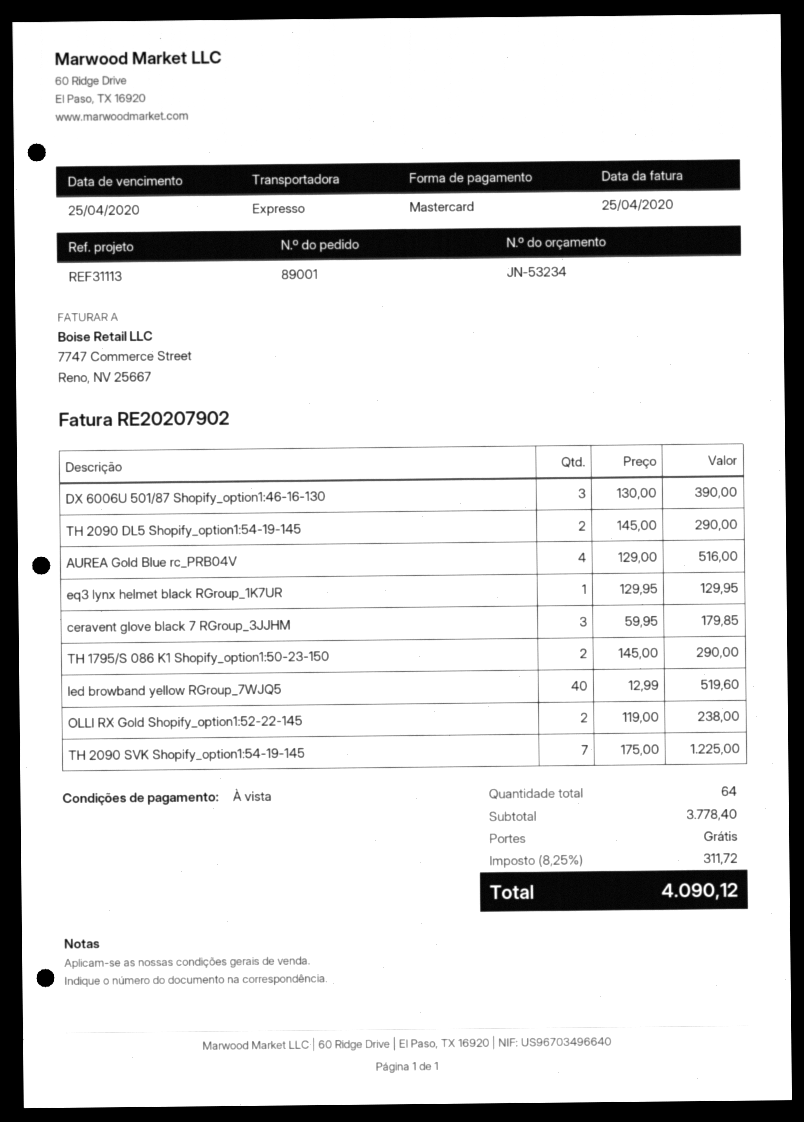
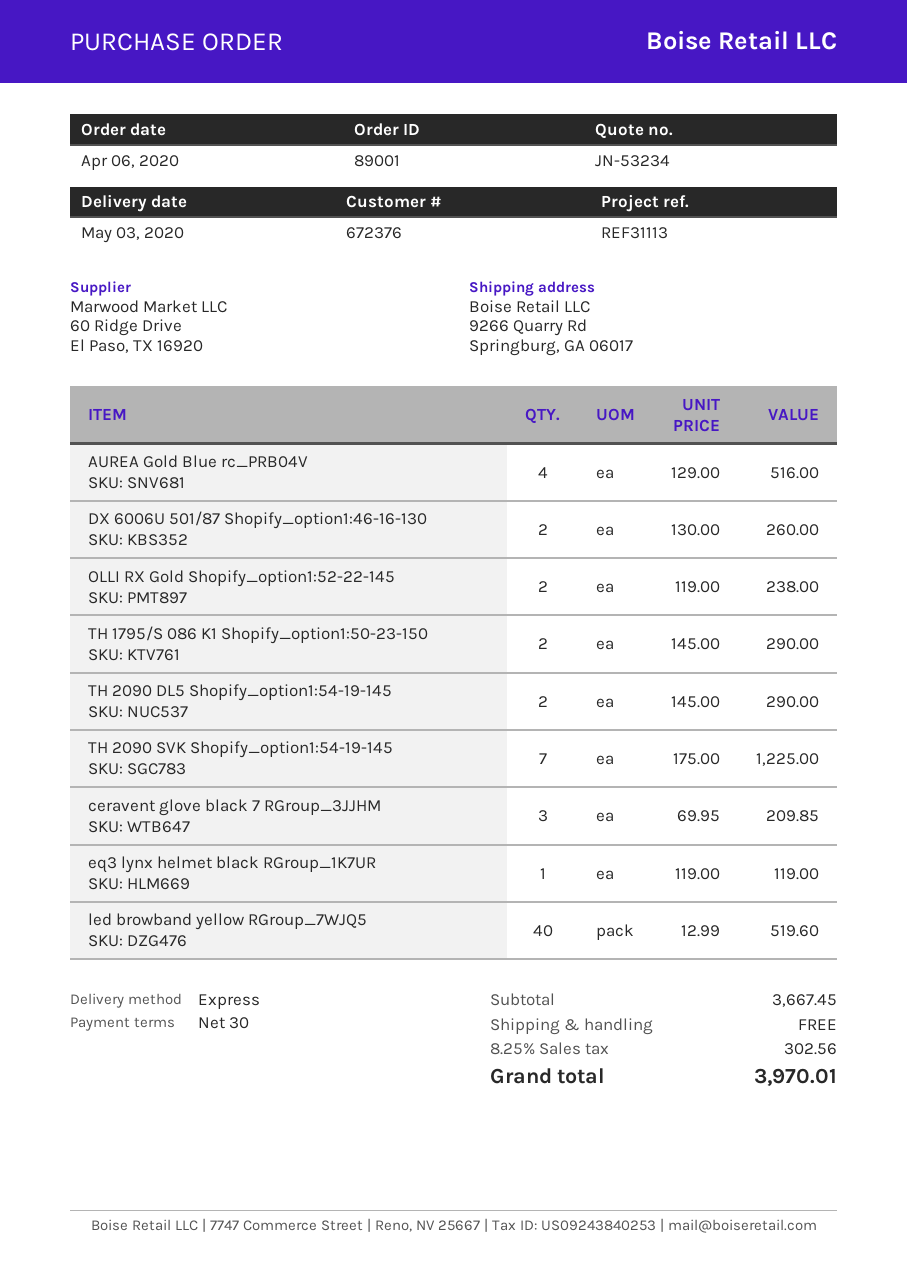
payment terms: on receipt -> 30 days
DX 6006U 501/87 Shopify_option1:46-16-130: 3 x 130.00 = 390.00 -> 2 x 130.00 = 260.00
eq3 lynx helmet black RGroup_1K7UR: 1 x 129.95 = 129.95 -> 1 x 119.00 = 119.00
ceravent glove black 7 RGroup_3JJHM: 3 x 59.95 = 179.85 -> 3 x 69.95 = 209.85
subtotal: 3778.40 -> 3667.45
tax: 8.25% = 311.72 -> 8.25% = 302.56
total: 4090.12 -> 3970.01

